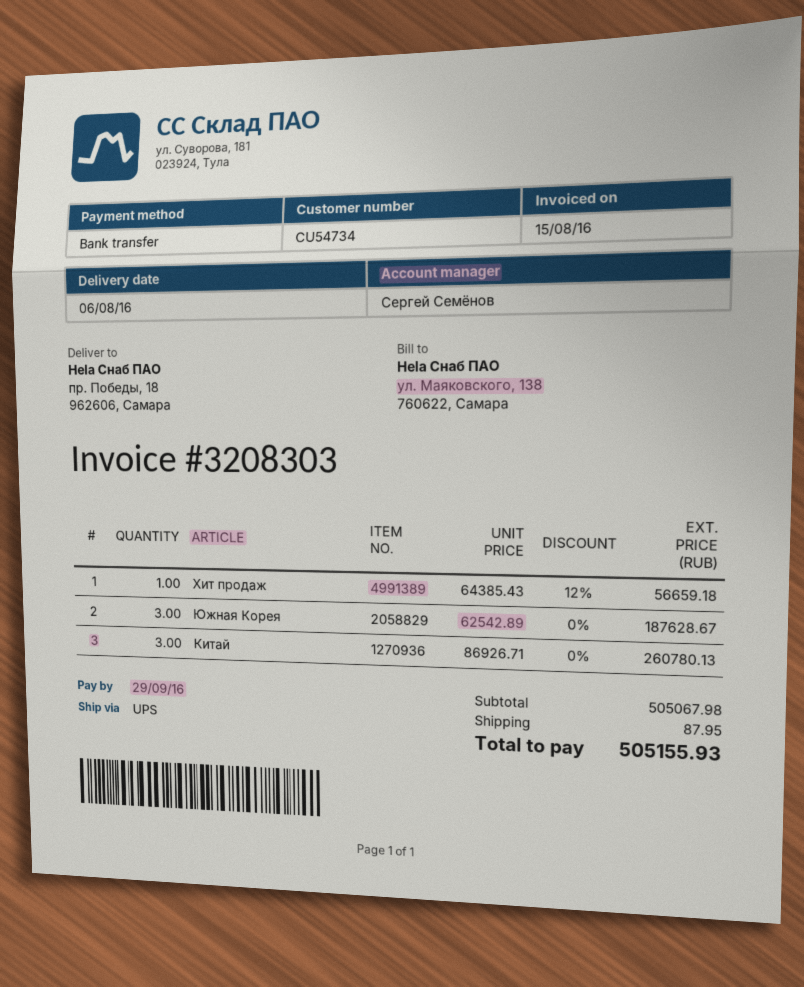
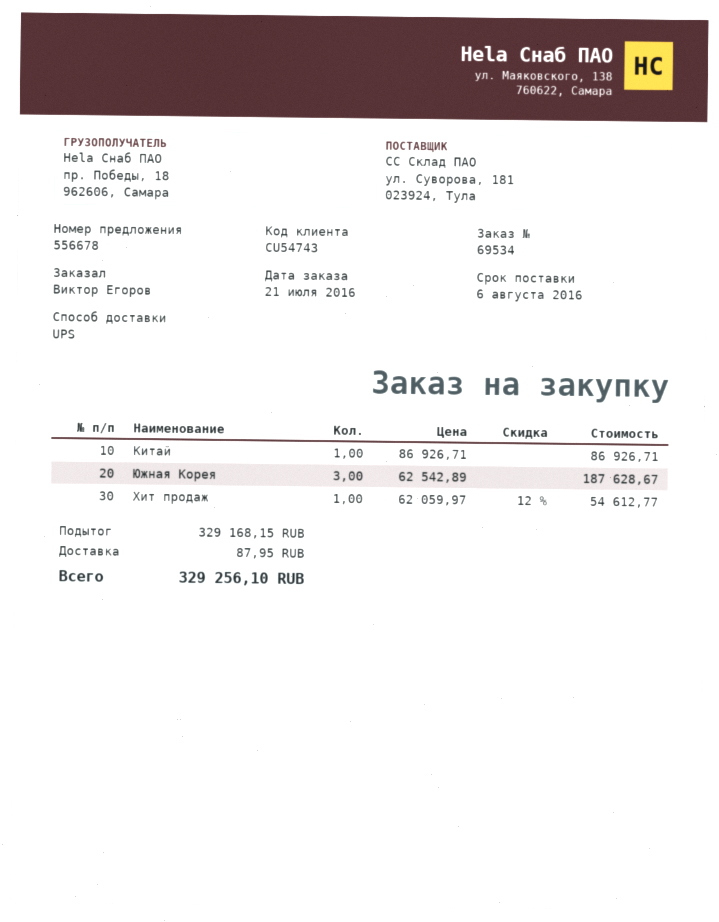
customer number: CU54734 -> CU54743
Хит продаж: 1 x 64385.43 - 12% = 56659.18 -> 1 x 62059.97 - 12% = 54612.77
Китай: 3 x 86926.71 = 260780.13 -> 1 x 86926.71 = 86926.71
subtotal: 505067.98 -> 329168.15
total: 505155.93 -> 329256.10

